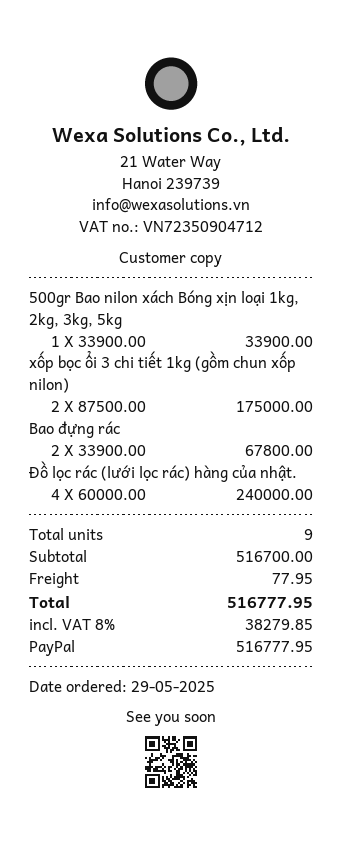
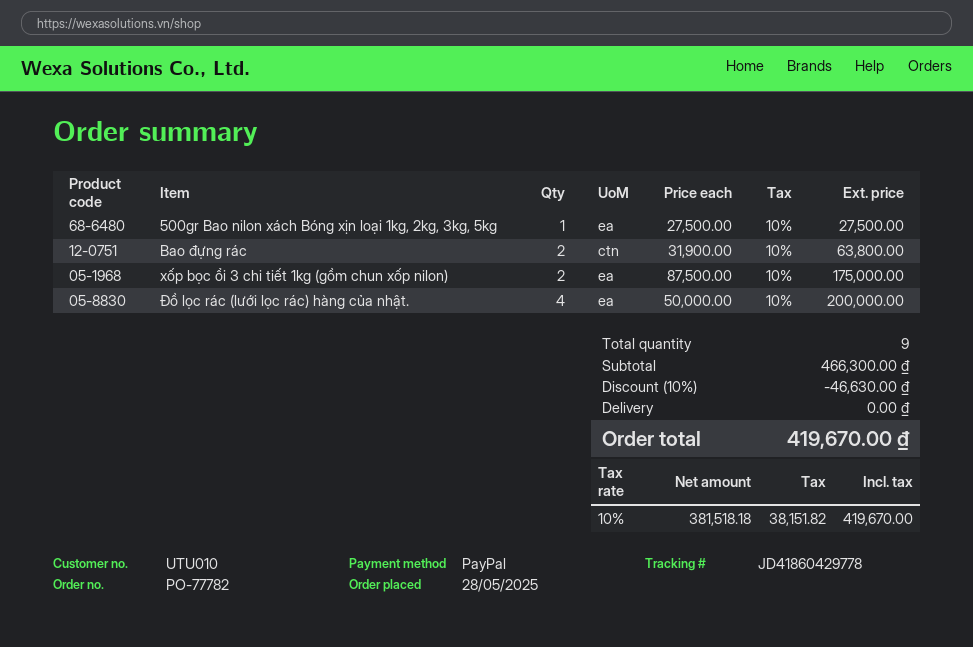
order date: 2025-05-29 -> 2025-05-28
500gr Bao nilon xách Bóng xịn loại 1kg, 2kg, 3kg, 5kg: 1 x 33900.00 = 33900.00 -> 1 x 27500.00 = 27500.00
Bao đựng rác: 2 x 33900.00 = 67800.00 -> 2 x 31900.00 = 63800.00
Đồ lọc rác (lưới lọc rác) hàng của nhật.: 4 x 60000.00 = 240000.00 -> 4 x 50000.00 = 200000.00
subtotal: 516700.00 -> 466300.00
discount: none -> 10% = 46630.00
shipping: 77.95 -> 0.00
tax: 8% = 38279.85 -> 10% = 38151.82
total: 516777.95 -> 419670.00

